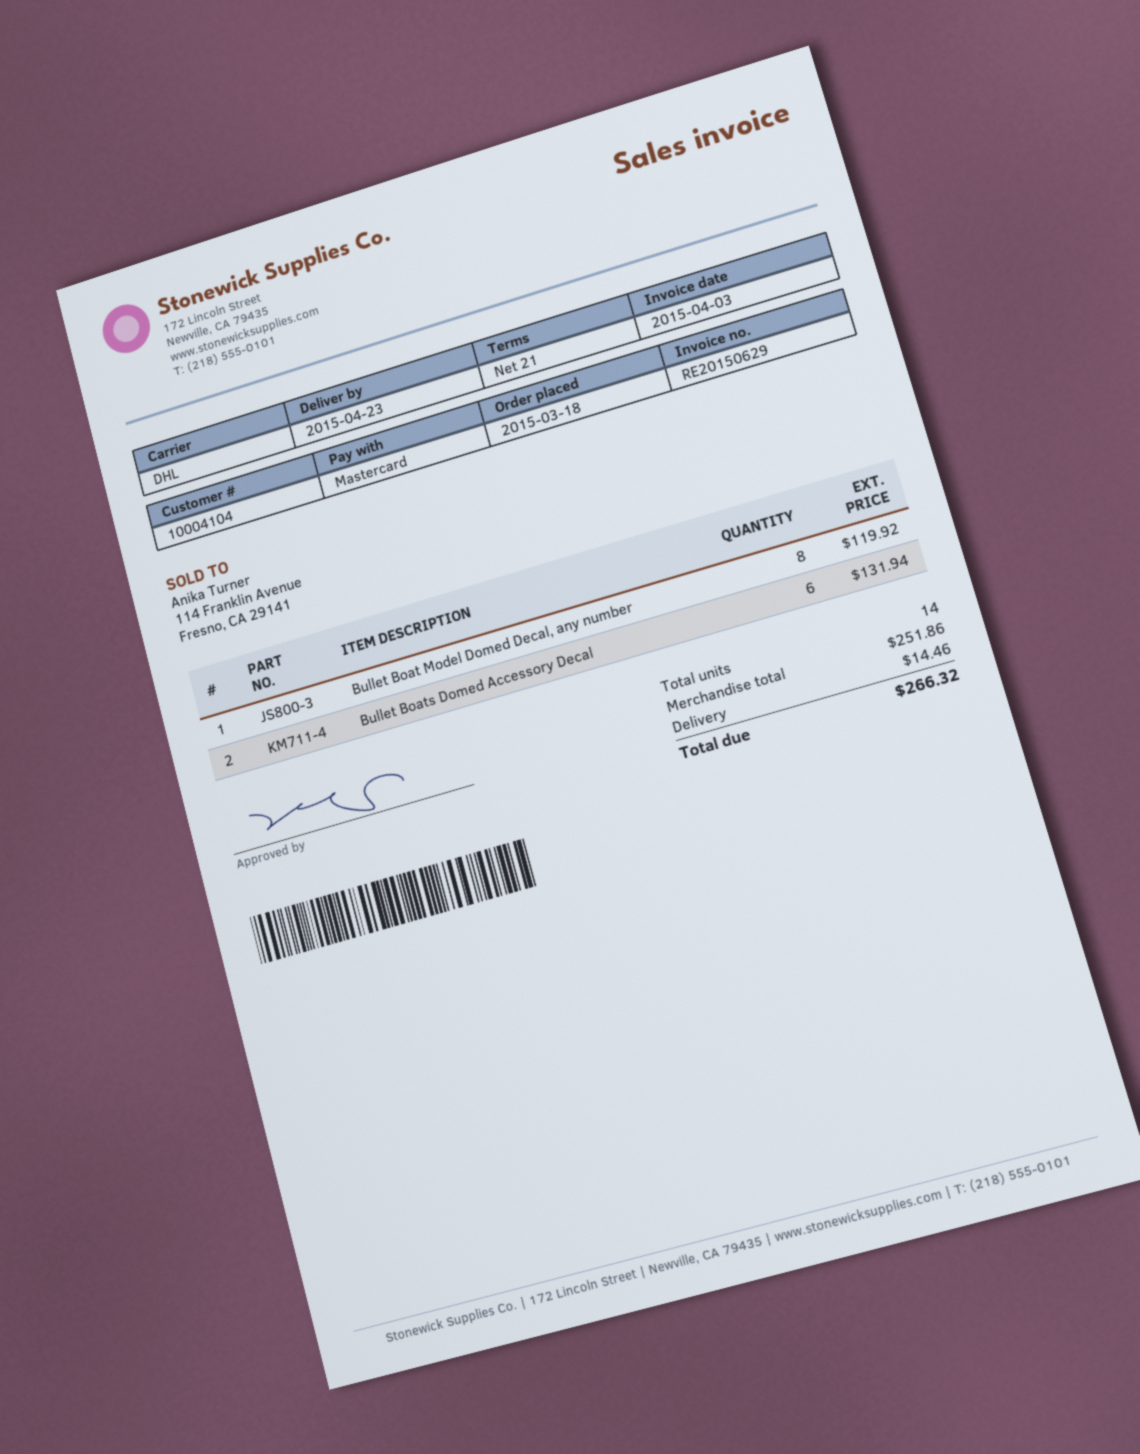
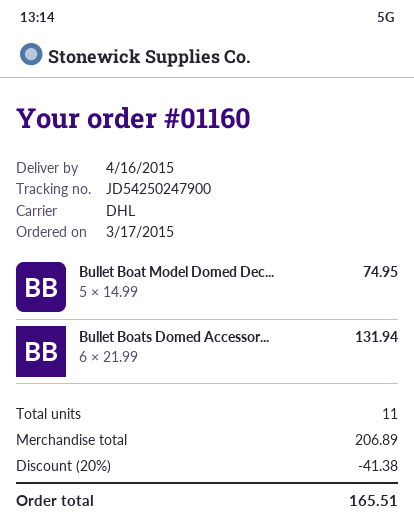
order date: 2015-03-18 -> 2015-03-17
delivery date: 2015-04-23 -> 2015-04-16
Bullet Boat Model Domed Decal, any number: 8 for 119.92 -> 5 for 74.95
total quantity: 14 -> 11
subtotal: 251.86 -> 206.89
discount: none -> 20% = 41.38
shipping: 14.46 -> none
total: 266.32 -> 165.51

